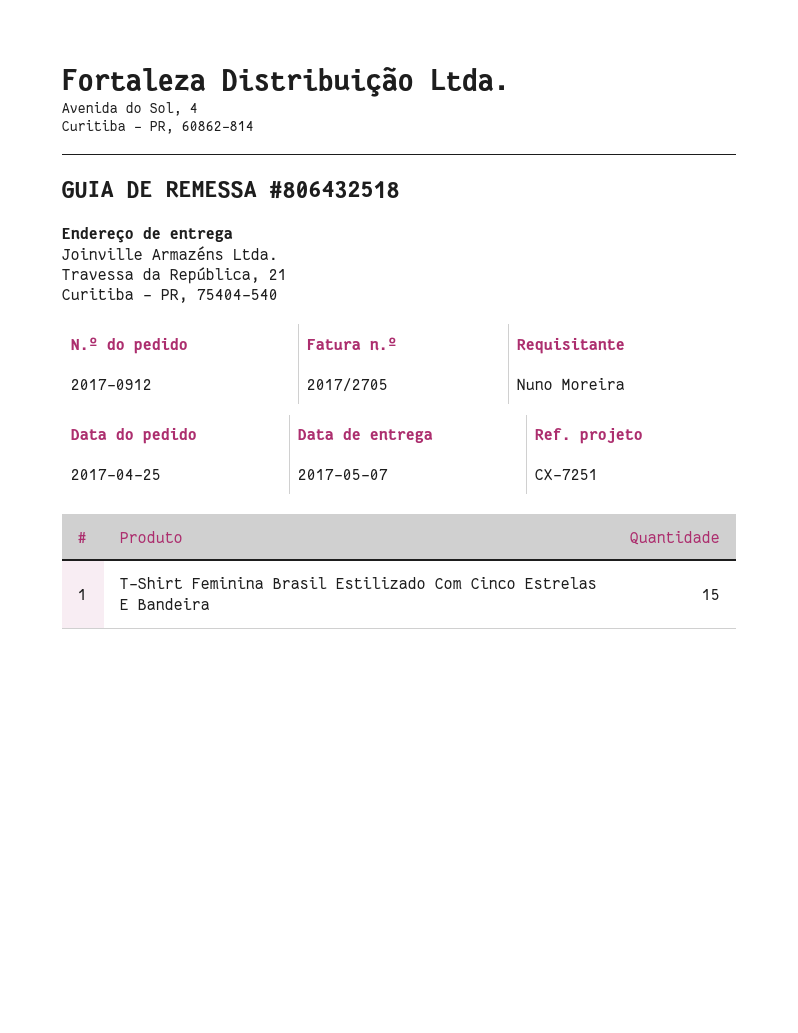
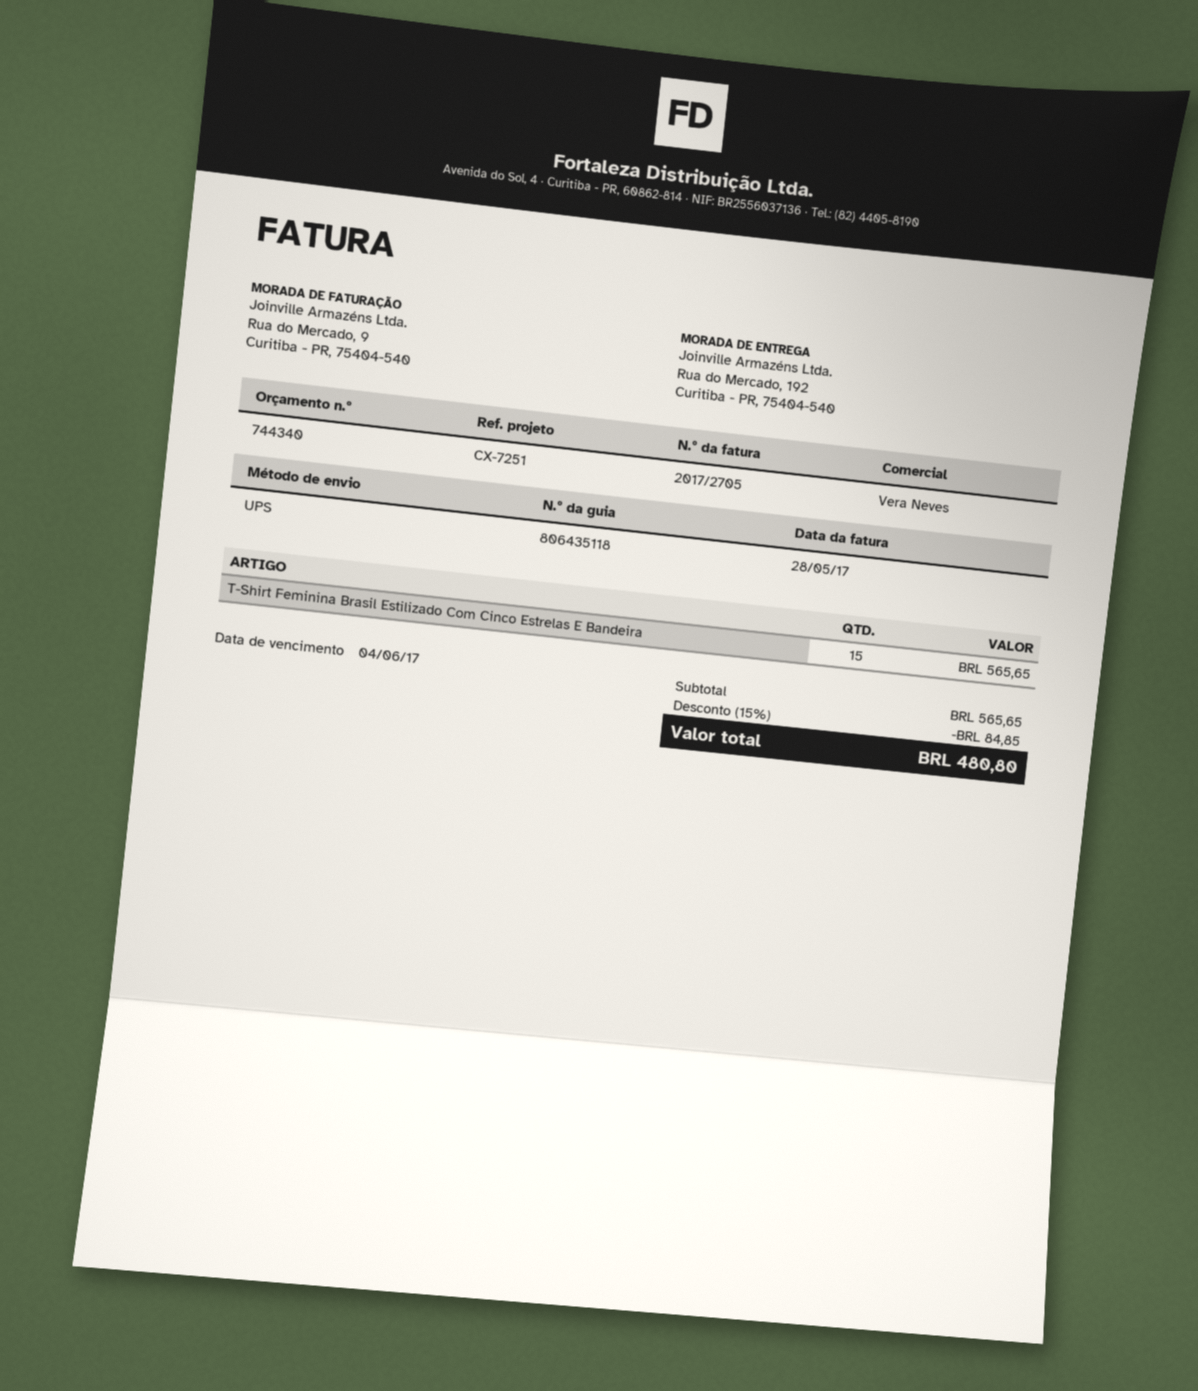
delivery note number: 806432518 -> 806435118
ship to: Travessa da República, 21, Curitiba - PR, 75404-540 -> Rua do Mercado, 192, Curitiba - PR, 75404-540

